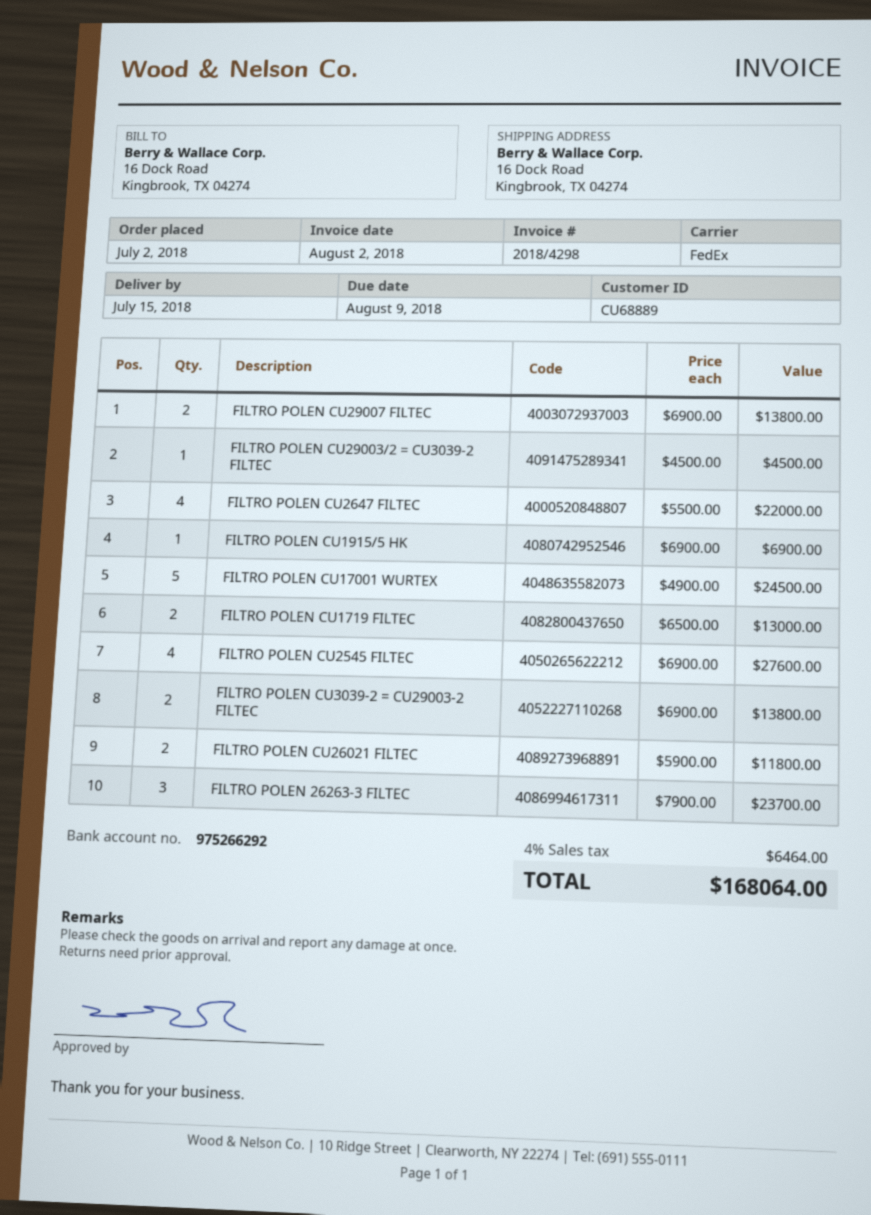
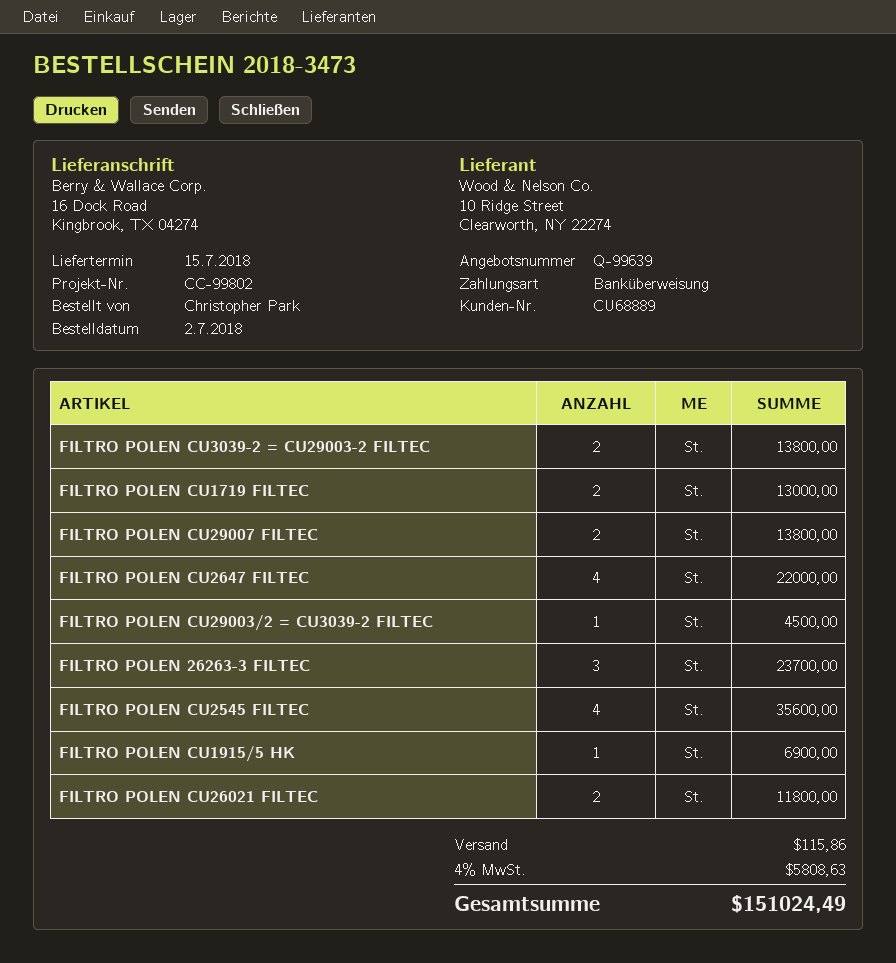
FILTRO POLEN CU17001 WURTEX: 5 for 24500.00 -> none
FILTRO POLEN CU2545 FILTEC: 4 for 27600.00 -> 4 for 35600.00
shipping: none -> 115.86
tax: 4% = 6464.00 -> 4% = 5808.63
total: 168064.00 -> 151024.49

